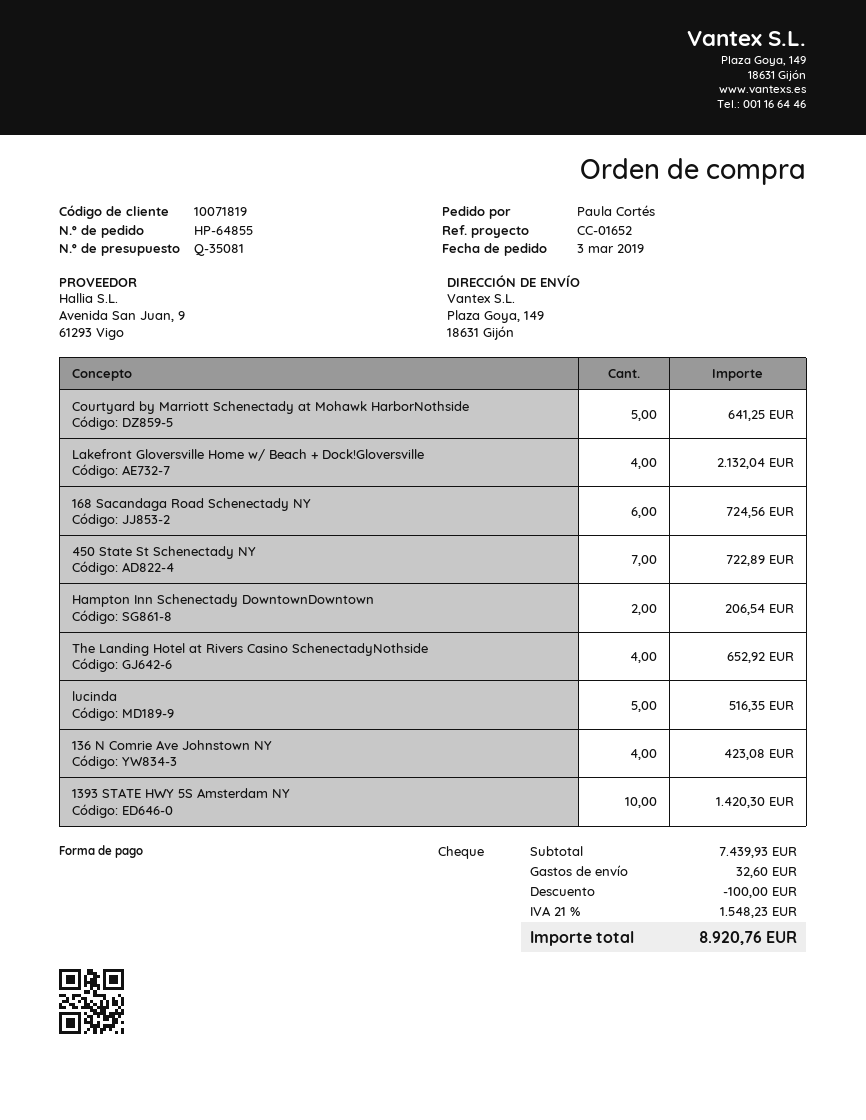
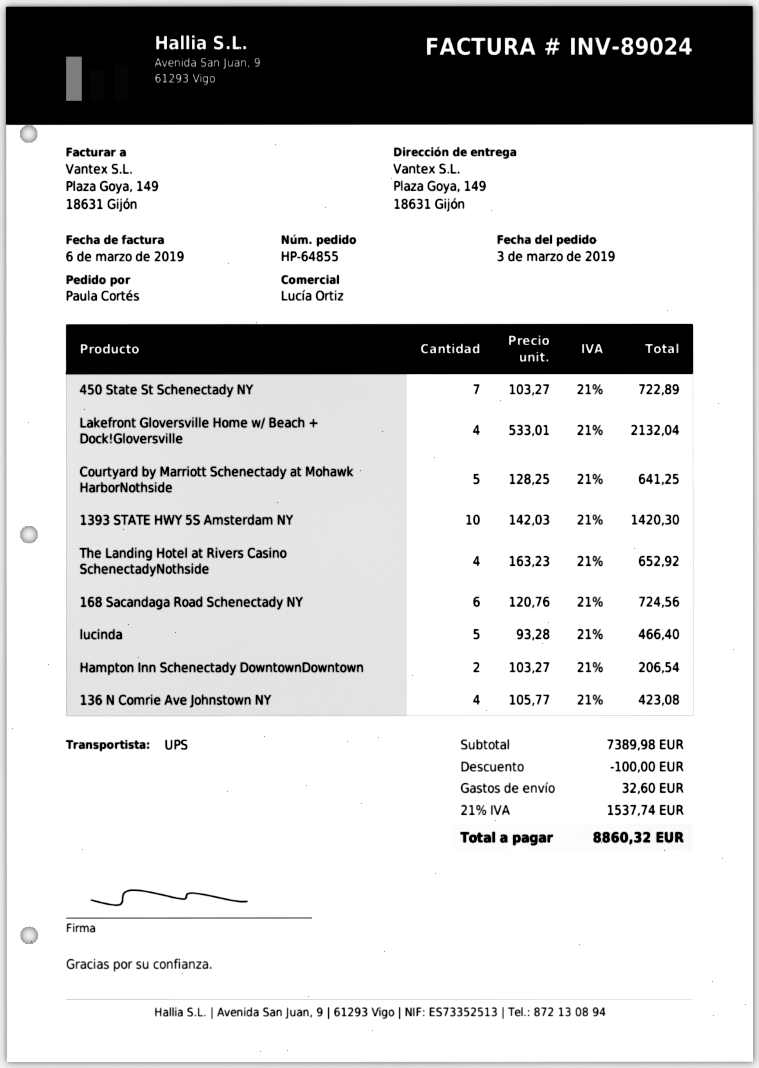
lucinda: 5 for 516.35 -> 5 for 466.40
subtotal: 7439.93 -> 7389.98
tax: 21% = 1548.23 -> 21% = 1537.74
total: 8920.76 -> 8860.32

